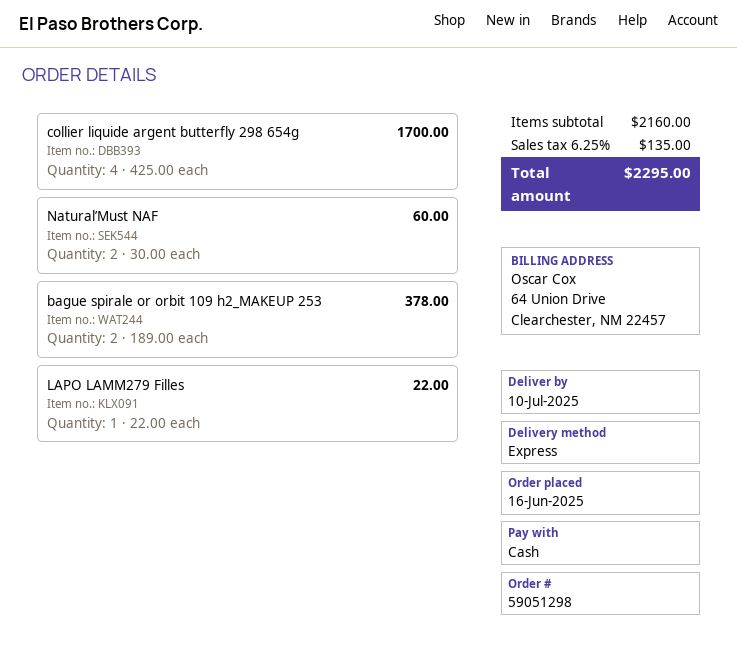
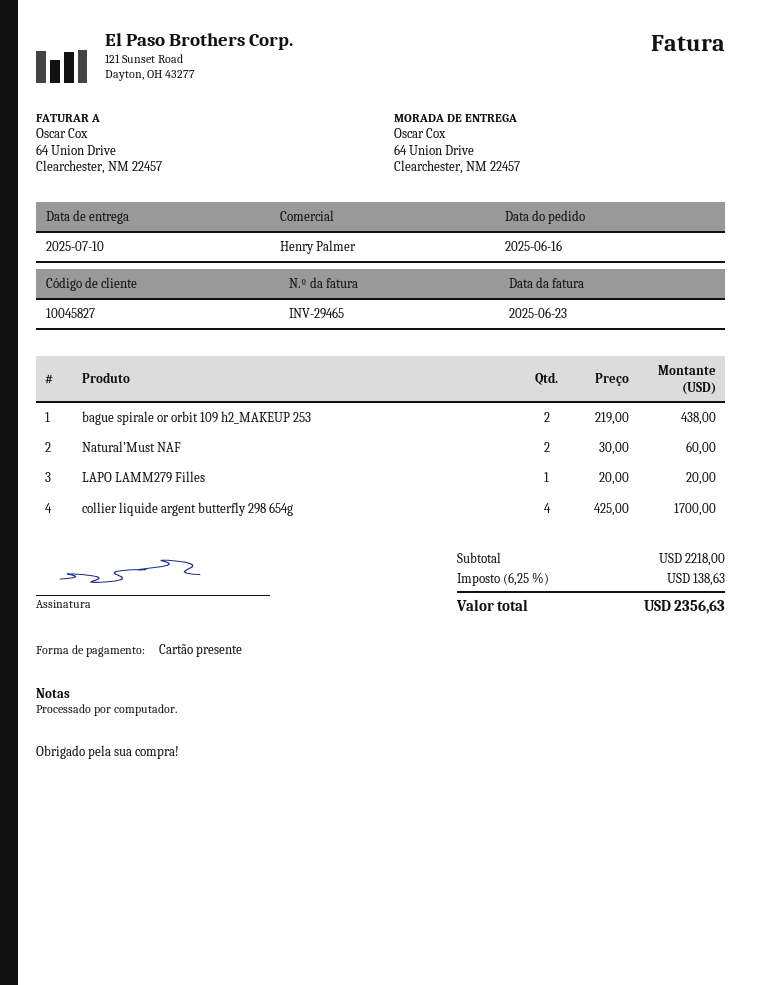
payment method: cash -> gift card
bague spirale or orbit 109 h2_MAKEUP 253: 2 x 189.00 = 378.00 -> 2 x 219.00 = 438.00
LAPO LAMM279 Filles: 1 x 22.00 = 22.00 -> 1 x 20.00 = 20.00
subtotal: 2160.00 -> 2218.00
tax: 6.25% = 135.00 -> 6.25% = 138.63
total: 2295.00 -> 2356.63

